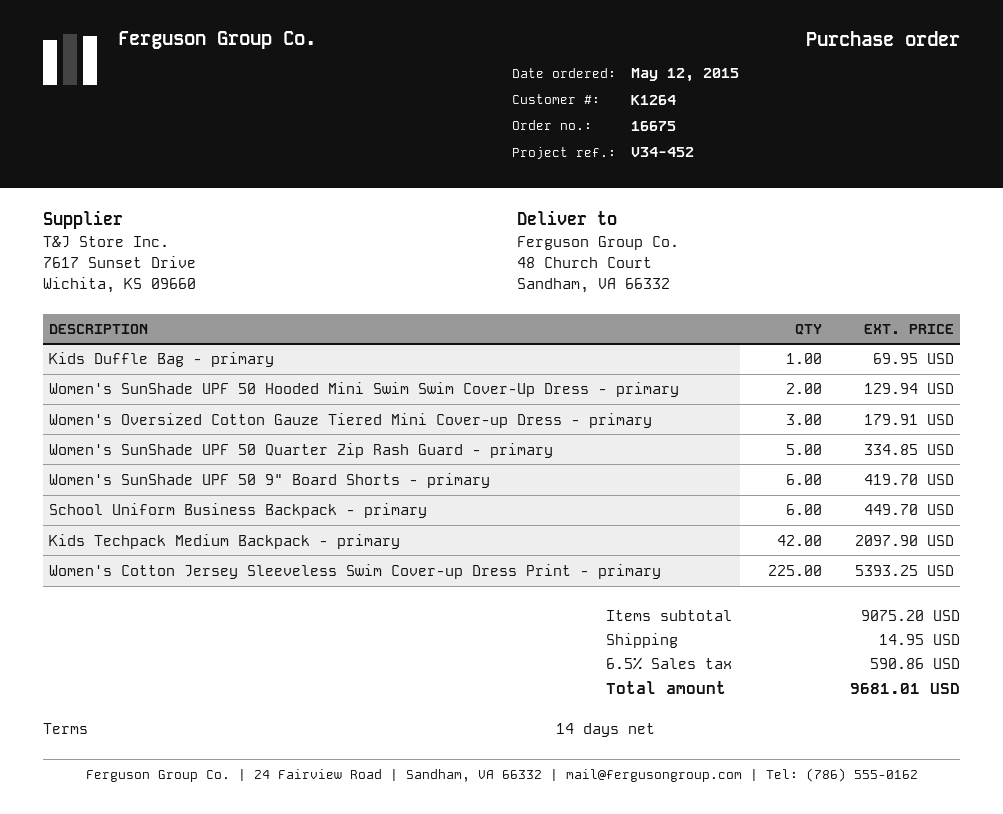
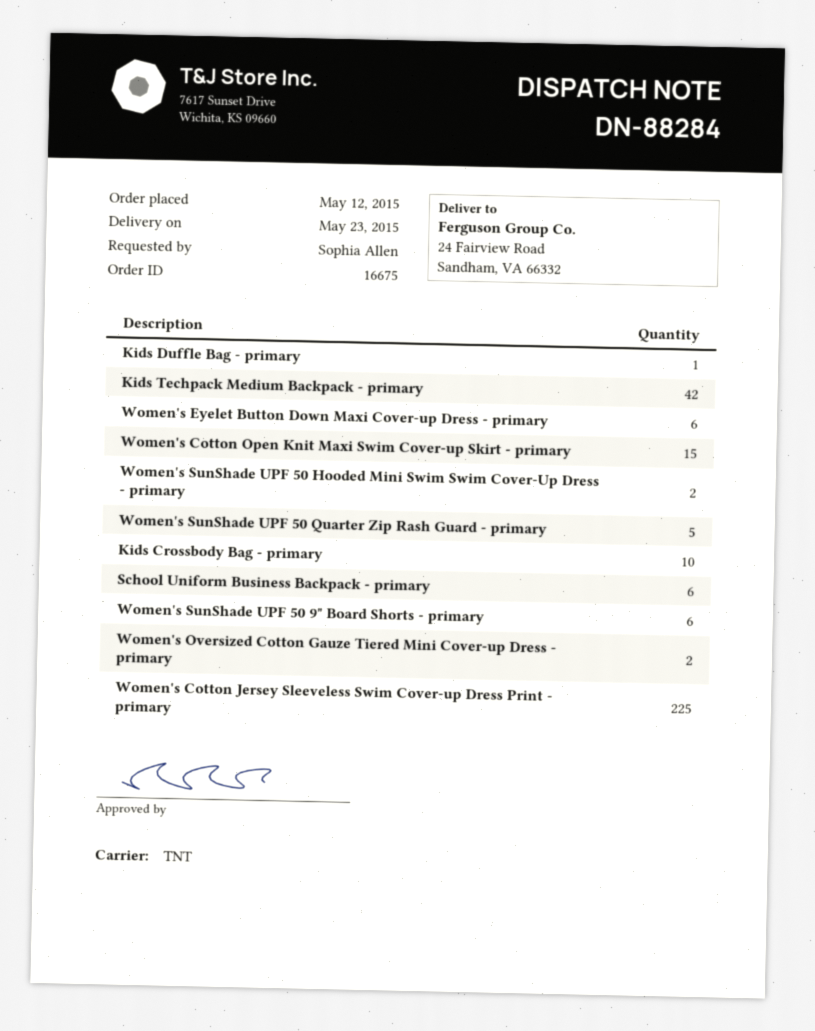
ship to: 48 Church Court, Sandham, VA 66332 -> 24 Fairview Road, Sandham, VA 66332
Women's Oversized Cotton Gauze Tiered Mini Cover-up Dress - primary: 3 -> 2
Women's Eyelet Button Down Maxi Cover-up Dress - primary: none -> 6
Women's Cotton Open Knit Maxi Swim Cover-up Skirt - primary: none -> 15
Kids Crossbody Bag - primary: none -> 10

